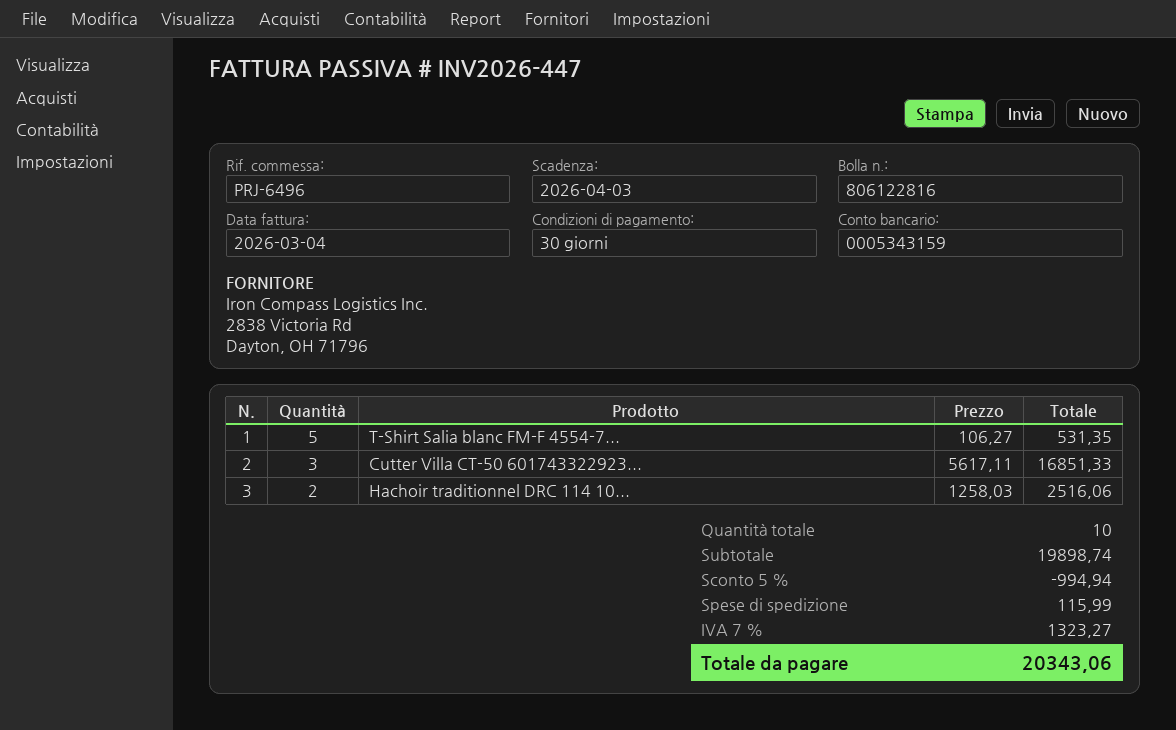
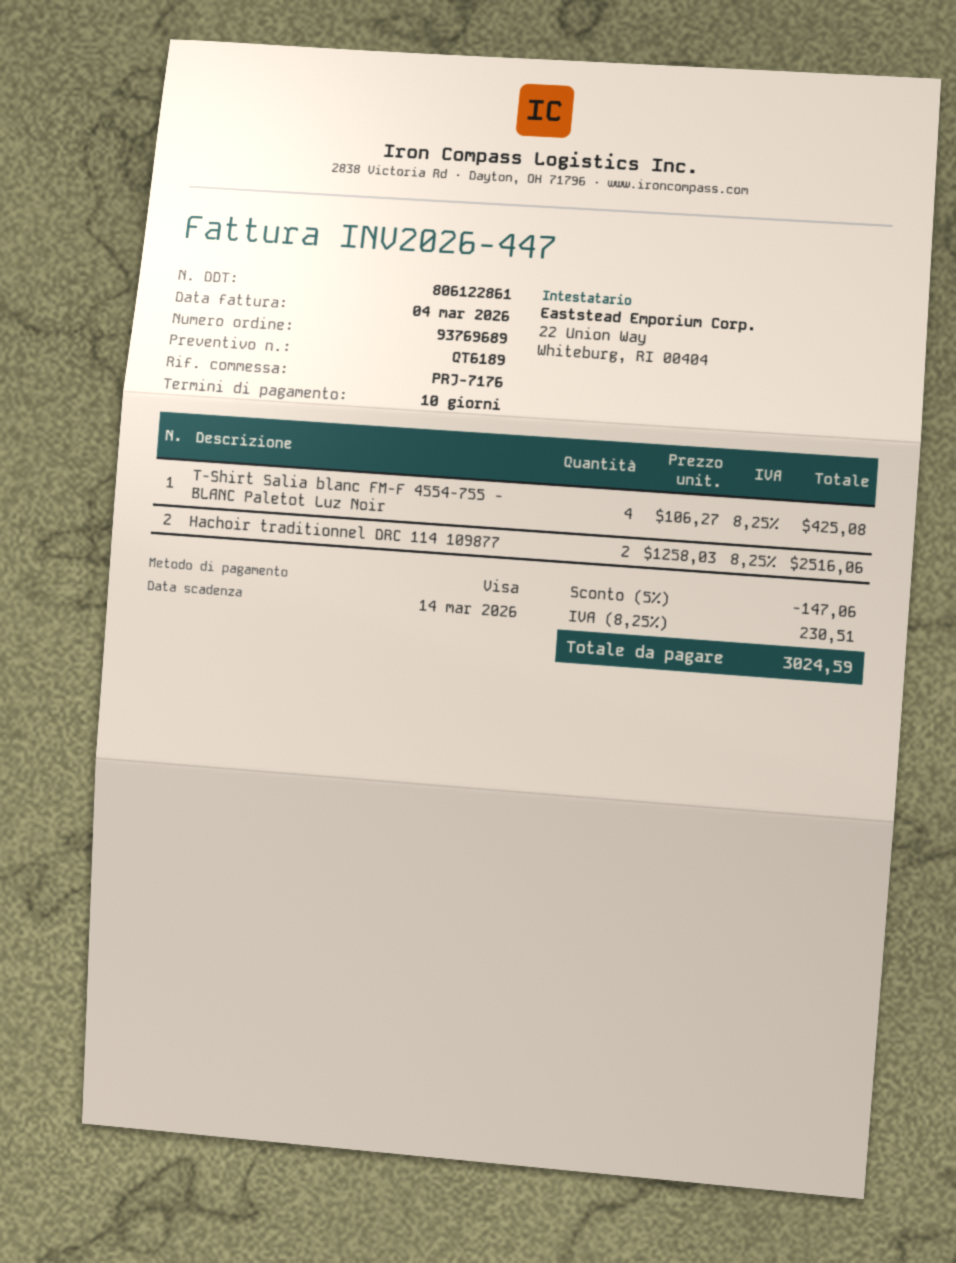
delivery note number: 806122816 -> 806122861
payment terms: 30 days -> 10 days
due date: 2026-04-03 -> 2026-03-14
reference: PRJ-6496 -> PRJ-7176
T-Shirt Salia blanc FM-F 4554-7...: 5 x 106.27 = 531.35 -> 4 x 106.27 = 425.08
Cutter Villa CT-50 601743322923...: 3 x 5617.11 = 16851.33 -> none
discount: 5% = 994.94 -> 5% = 147.06
shipping: 115.99 -> none
tax: 7% = 1323.27 -> 8.25% = 230.51
total: 20343.06 -> 3024.59

